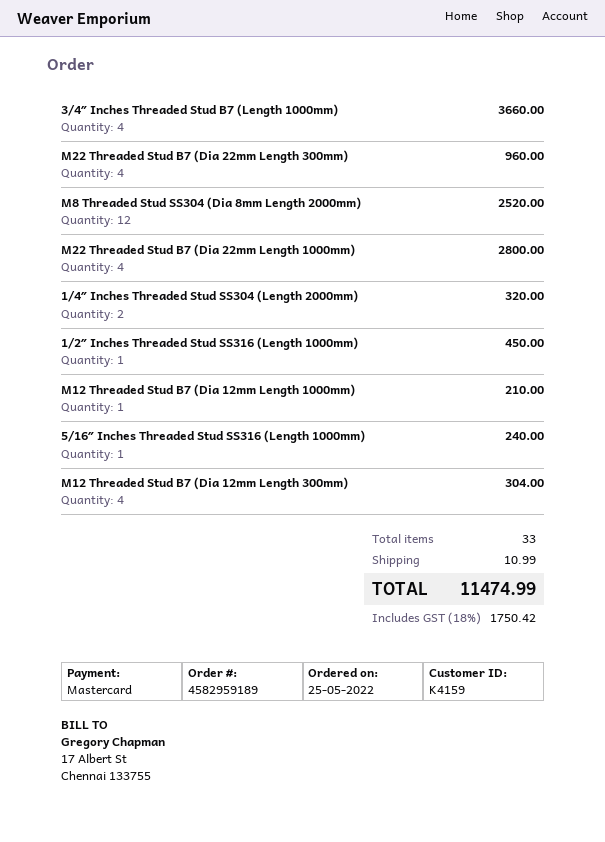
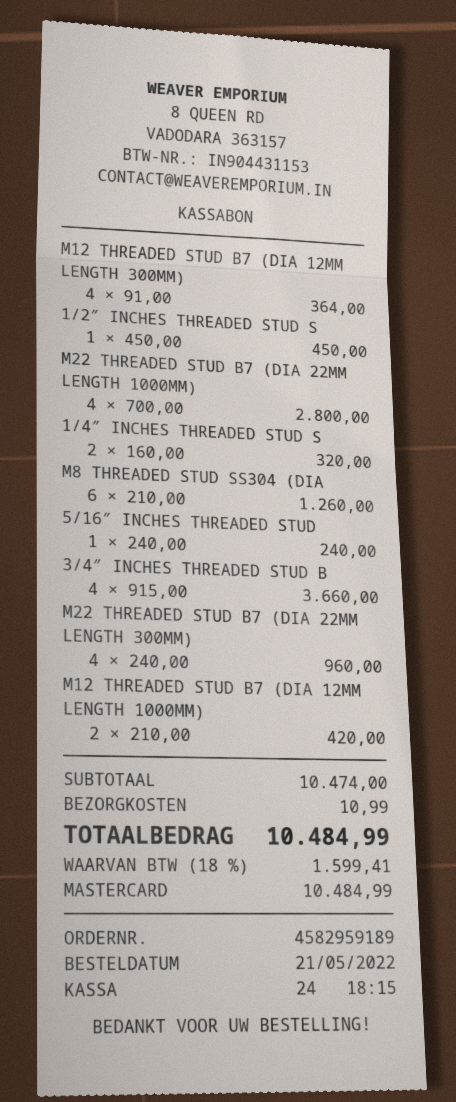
order date: 2022-05-25 -> 2022-05-21
M8 Threaded Stud SS304 (Dia 8mm Length 2000mm): 12 for 2520.00 -> 6 for 1260.00
M12 Threaded Stud B7 (Dia 12mm Length 1000mm): 1 for 210.00 -> 2 for 420.00
M12 Threaded Stud B7 (Dia 12mm Length 300mm): 4 for 304.00 -> 4 for 364.00
tax: 18% = 1750.42 -> 18% = 1599.41
total: 11474.99 -> 10484.99

